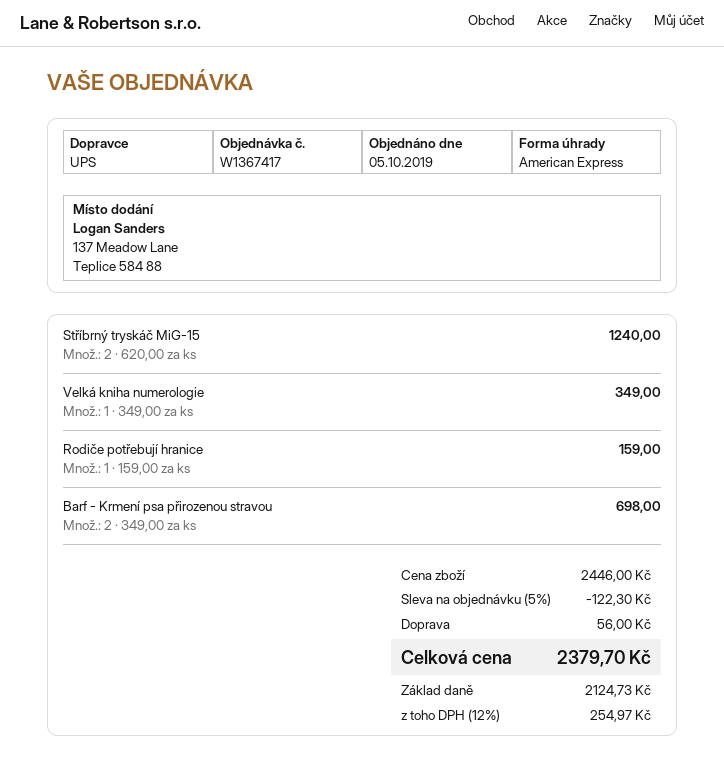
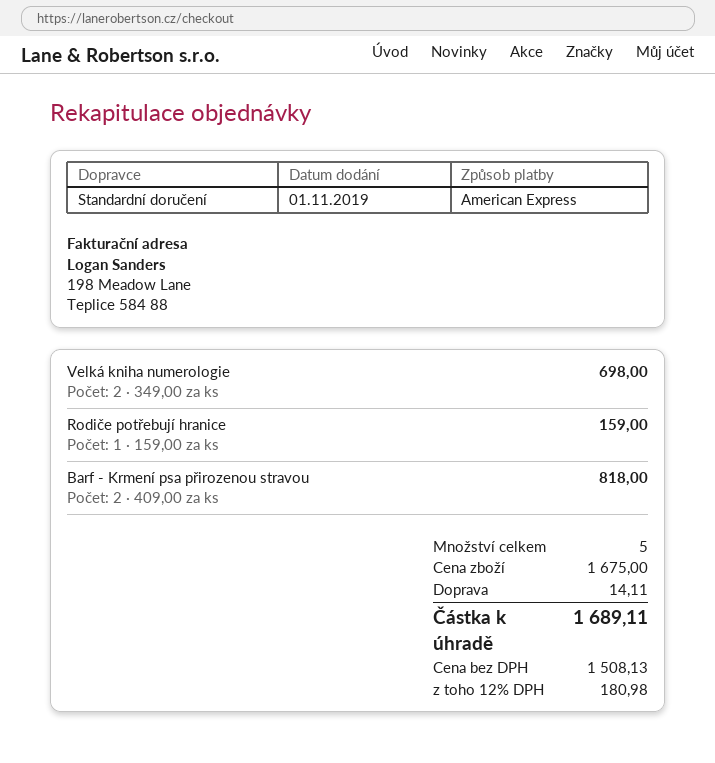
shipping method: UPS -> standard
Stříbrný tryskáč MiG-15: 2 x 620.00 = 1240.00 -> none
Velká kniha numerologie: 1 x 349.00 = 349.00 -> 2 x 349.00 = 698.00
Barf - Krmení psa přirozenou stravou: 2 x 349.00 = 698.00 -> 2 x 409.00 = 818.00
subtotal: 2446.00 -> 1675.00
discount: 5% = 122.30 -> none
shipping: 56.00 -> 14.11
net: 2124.73 -> 1508.13
tax: 12% = 254.97 -> 12% = 180.98
total: 2379.70 -> 1689.11

